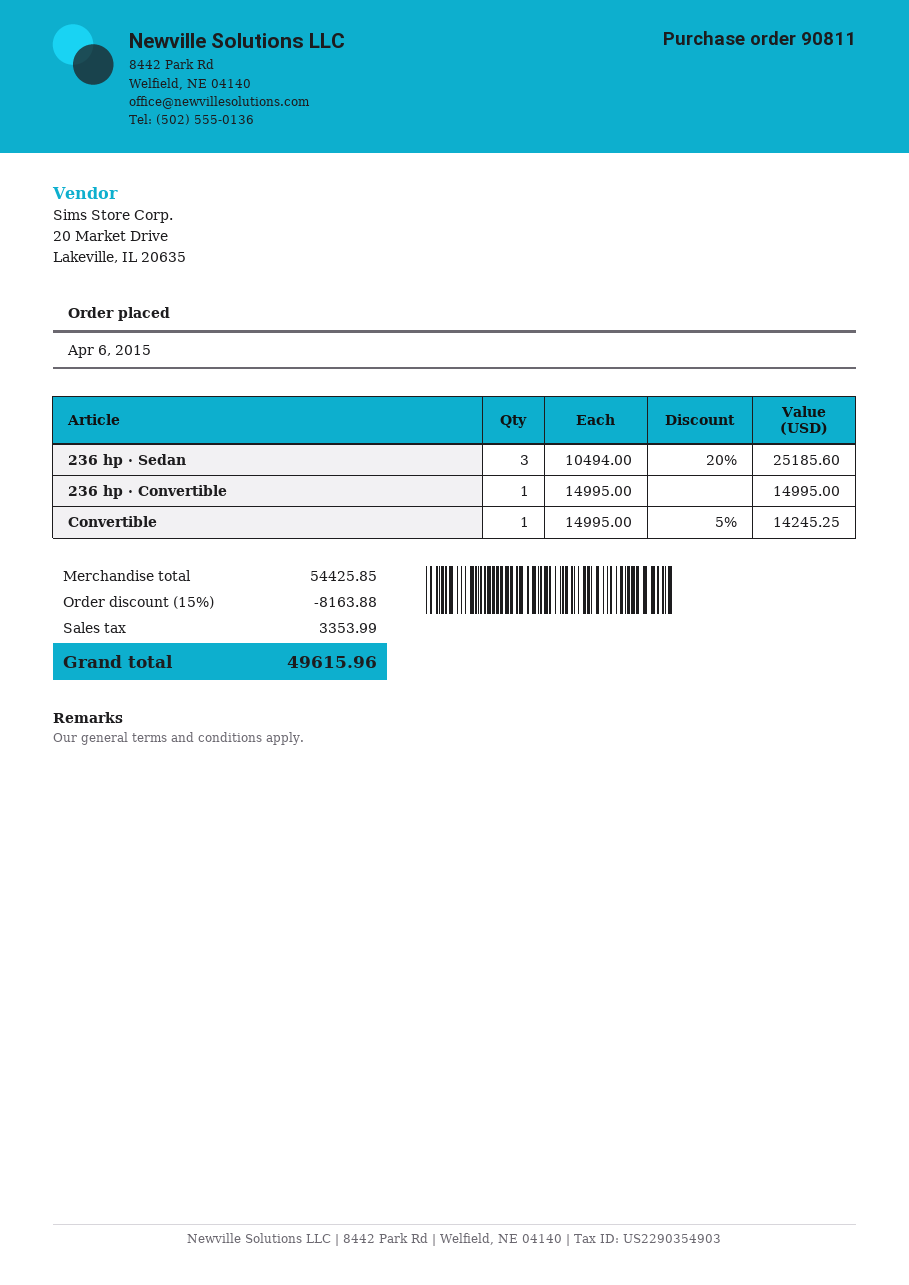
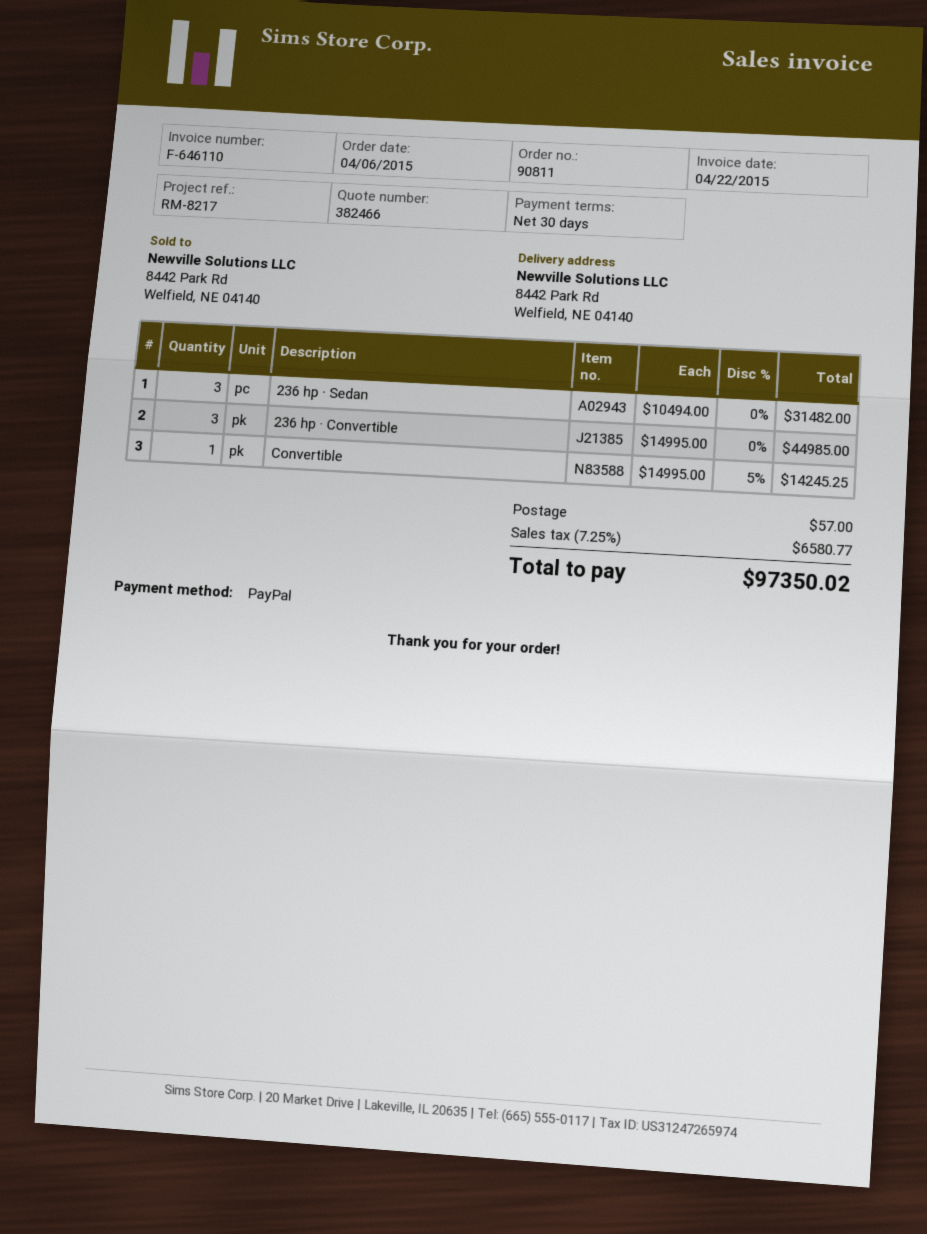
236 hp · Sedan: 3 x 10494.00 - 20% = 25185.60 -> 3 x 10494.00 = 31482.00
236 hp · Convertible: 1 x 14995.00 = 14995.00 -> 3 x 14995.00 = 44985.00
discount: 15% = 8163.88 -> none
shipping: none -> 57.00
tax: 3353.99 -> 6580.77
total: 49615.96 -> 97350.02

